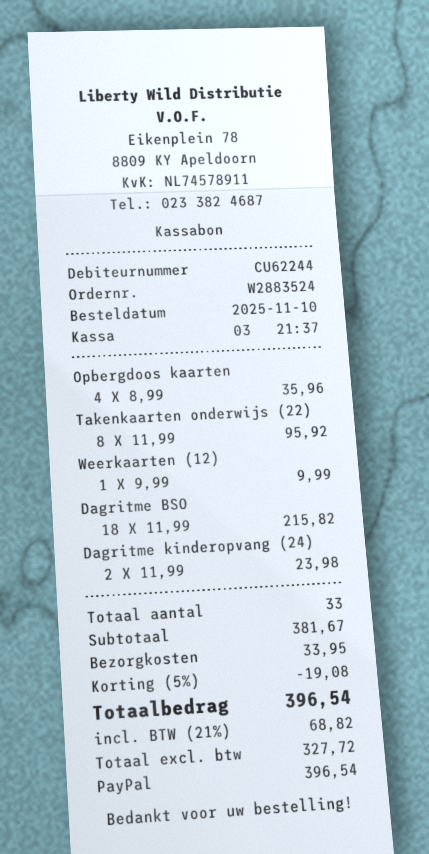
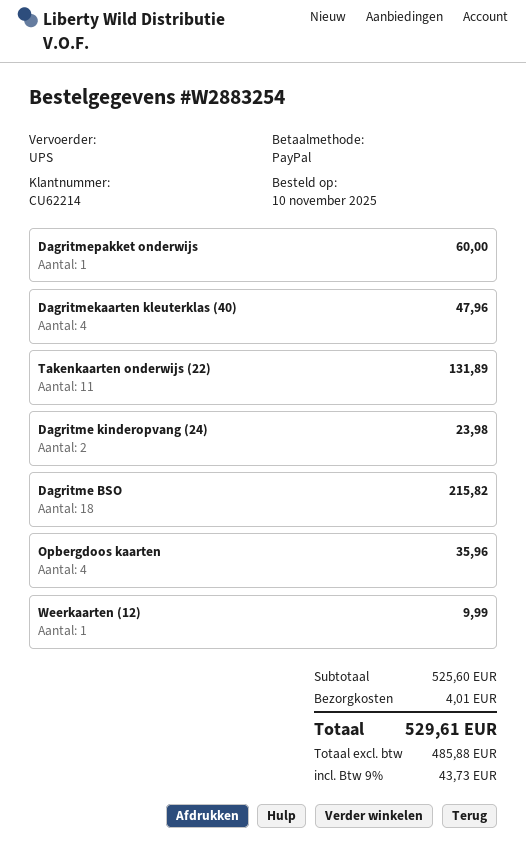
order number: W2883524 -> W2883254
customer number: CU62244 -> CU62214
Takenkaarten onderwijs (22): 8 for 95.92 -> 11 for 131.89
Dagritmepakket onderwijs: none -> 1 for 60.00
Dagritmekaarten kleuterklas (40): none -> 4 for 47.96
subtotal: 381.67 -> 525.60
discount: 5% = 19.08 -> none
shipping: 33.95 -> 4.01
net: 327.72 -> 485.88
tax: 21% = 68.82 -> 9% = 43.73
total: 396.54 -> 529.61

